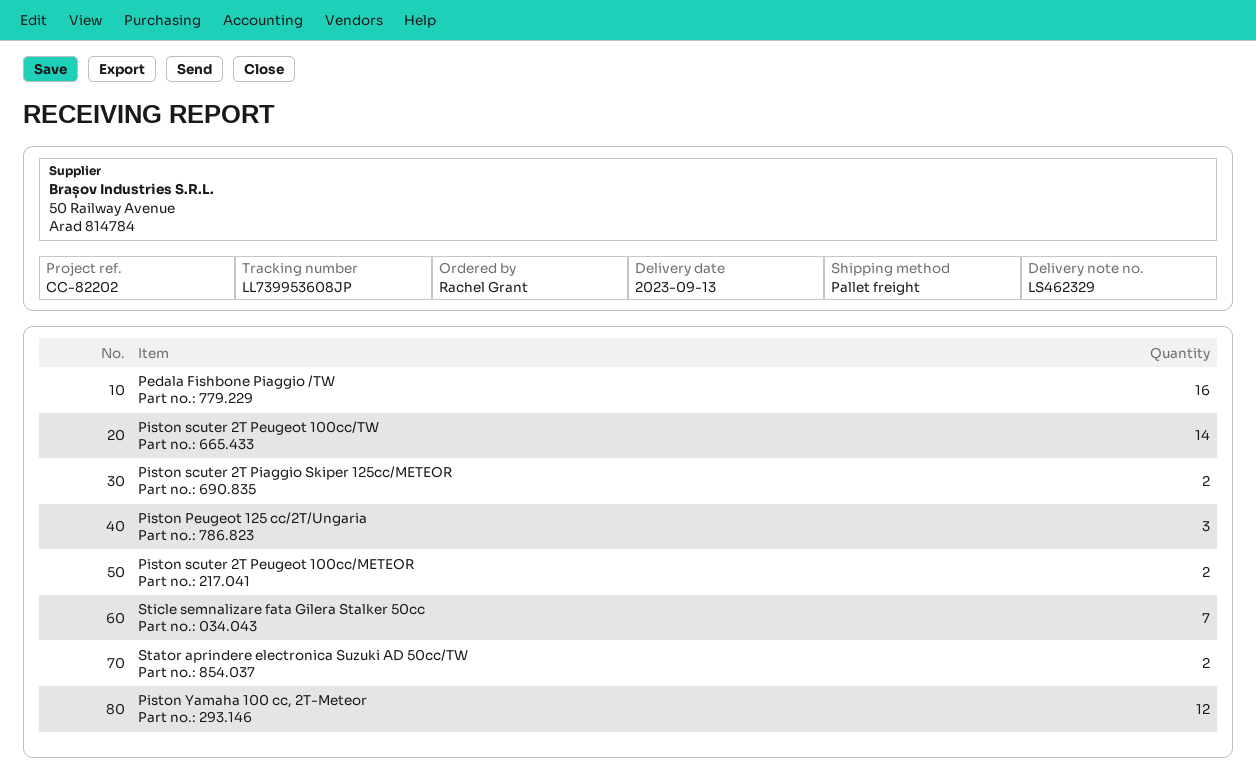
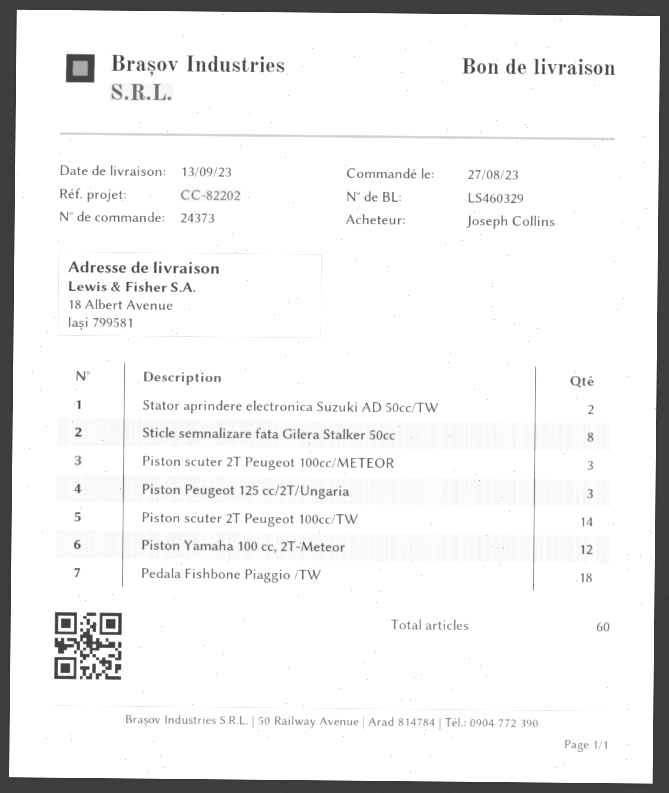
delivery note number: LS462329 -> LS460329
ordered by: Rachel Grant -> Joseph Collins
Pedala Fishbone Piaggio /TW: 16 -> 18
Piston scuter 2T Piaggio Skiper 125cc/METEOR: 2 -> none
Piston scuter 2T Peugeot 100cc/METEOR: 2 -> 3
Sticle semnalizare fata Gilera Stalker 50cc: 7 -> 8

